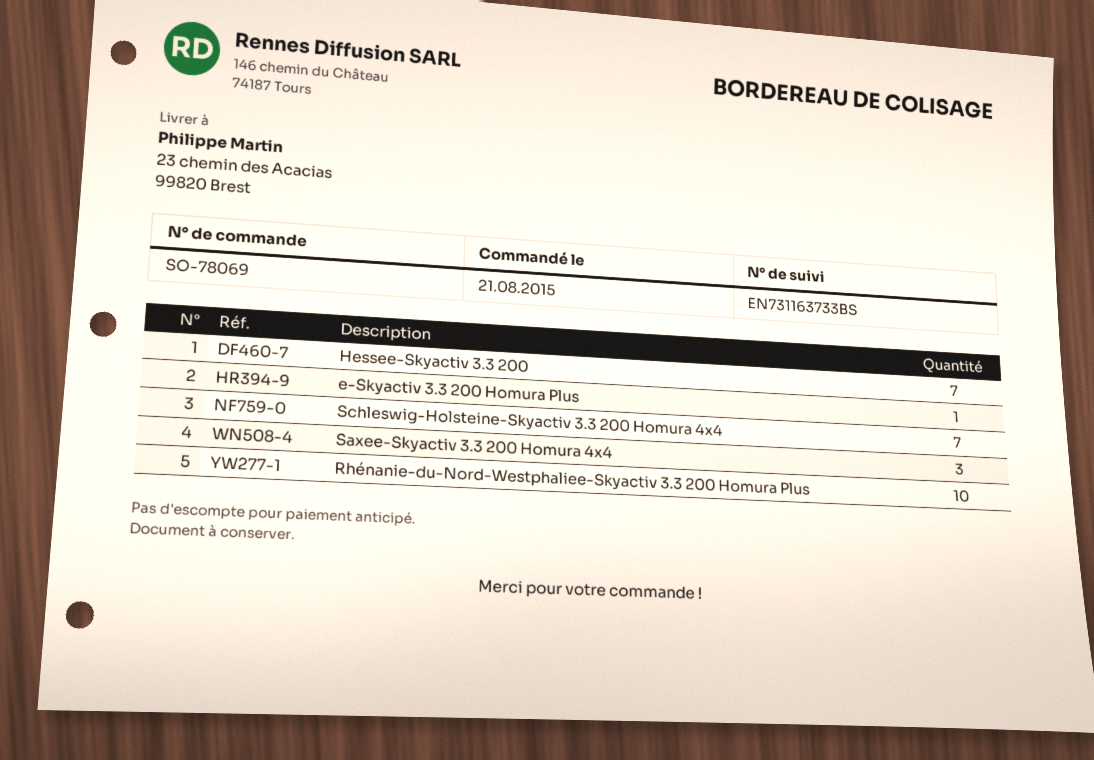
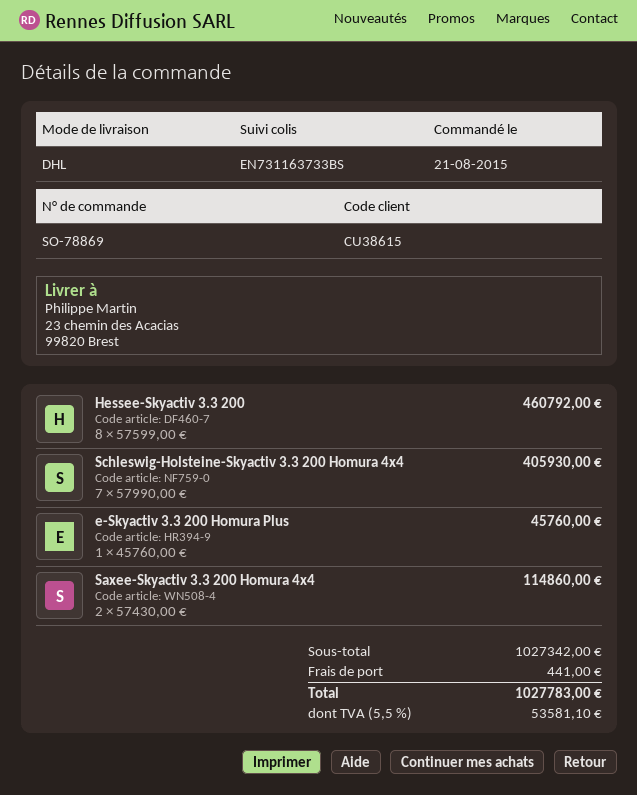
order number: SO-78069 -> SO-78869
Hessee-Skyactiv 3.3 200: 7 -> 8
Saxee-Skyactiv 3.3 200 Homura 4x4: 3 -> 2
Rhénanie-du-Nord-Westphaliee-Skyactiv 3.3 200 Homura Plus: 10 -> none

